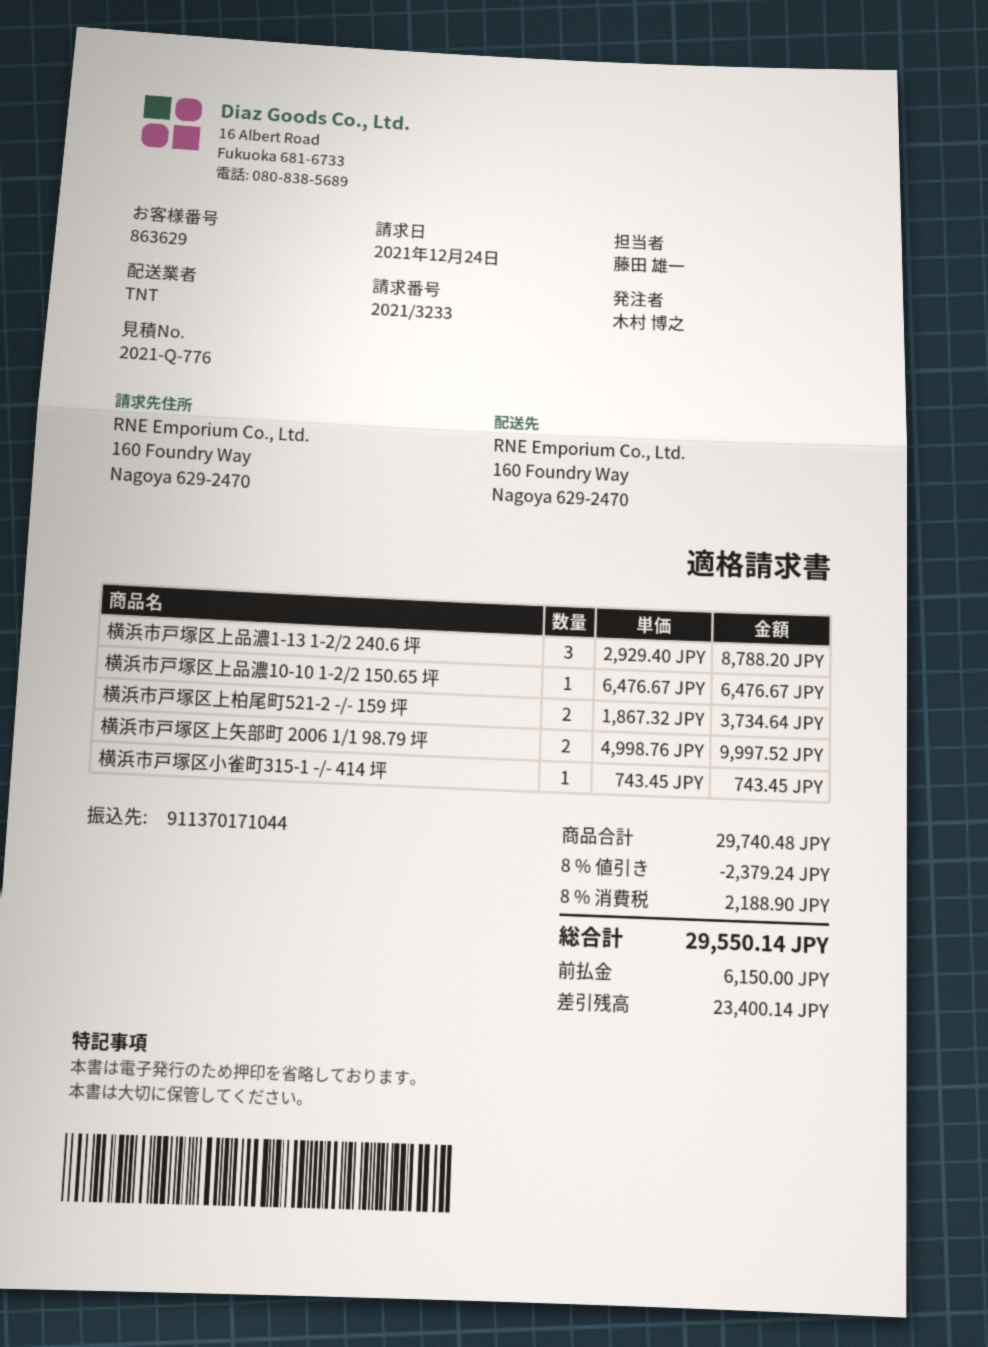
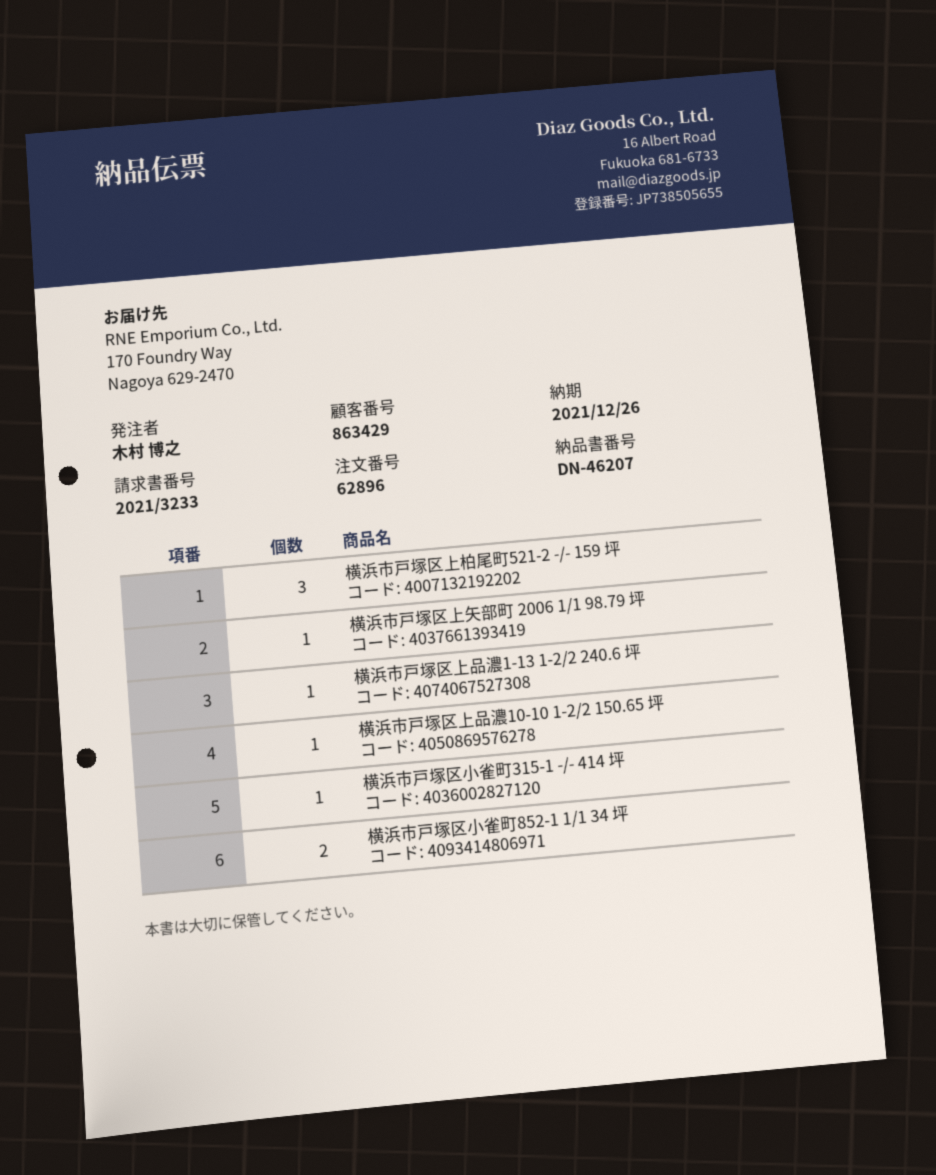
customer number: 863629 -> 863429
ship to: 160 Foundry Way, Nagoya 629-2470 -> 170 Foundry Way, Nagoya 629-2470
横浜市戸塚区上品濃1-13 1-2/2 240.6 坪: 3 -> 1
横浜市戸塚区上柏尾町521-2 -/- 159 坪: 2 -> 3
横浜市戸塚区上矢部町 2006 1/1 98.79 坪: 2 -> 1
横浜市戸塚区小雀町852-1 1/1 34 坪: none -> 2

